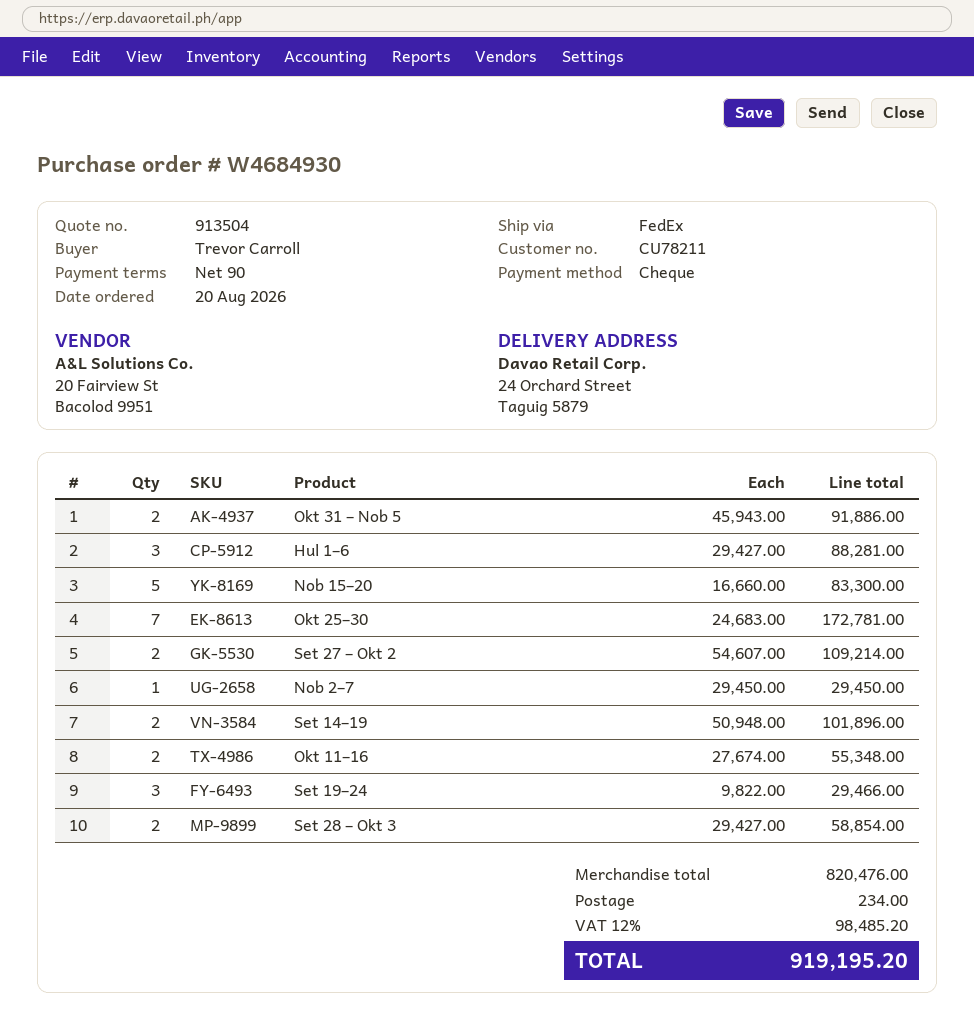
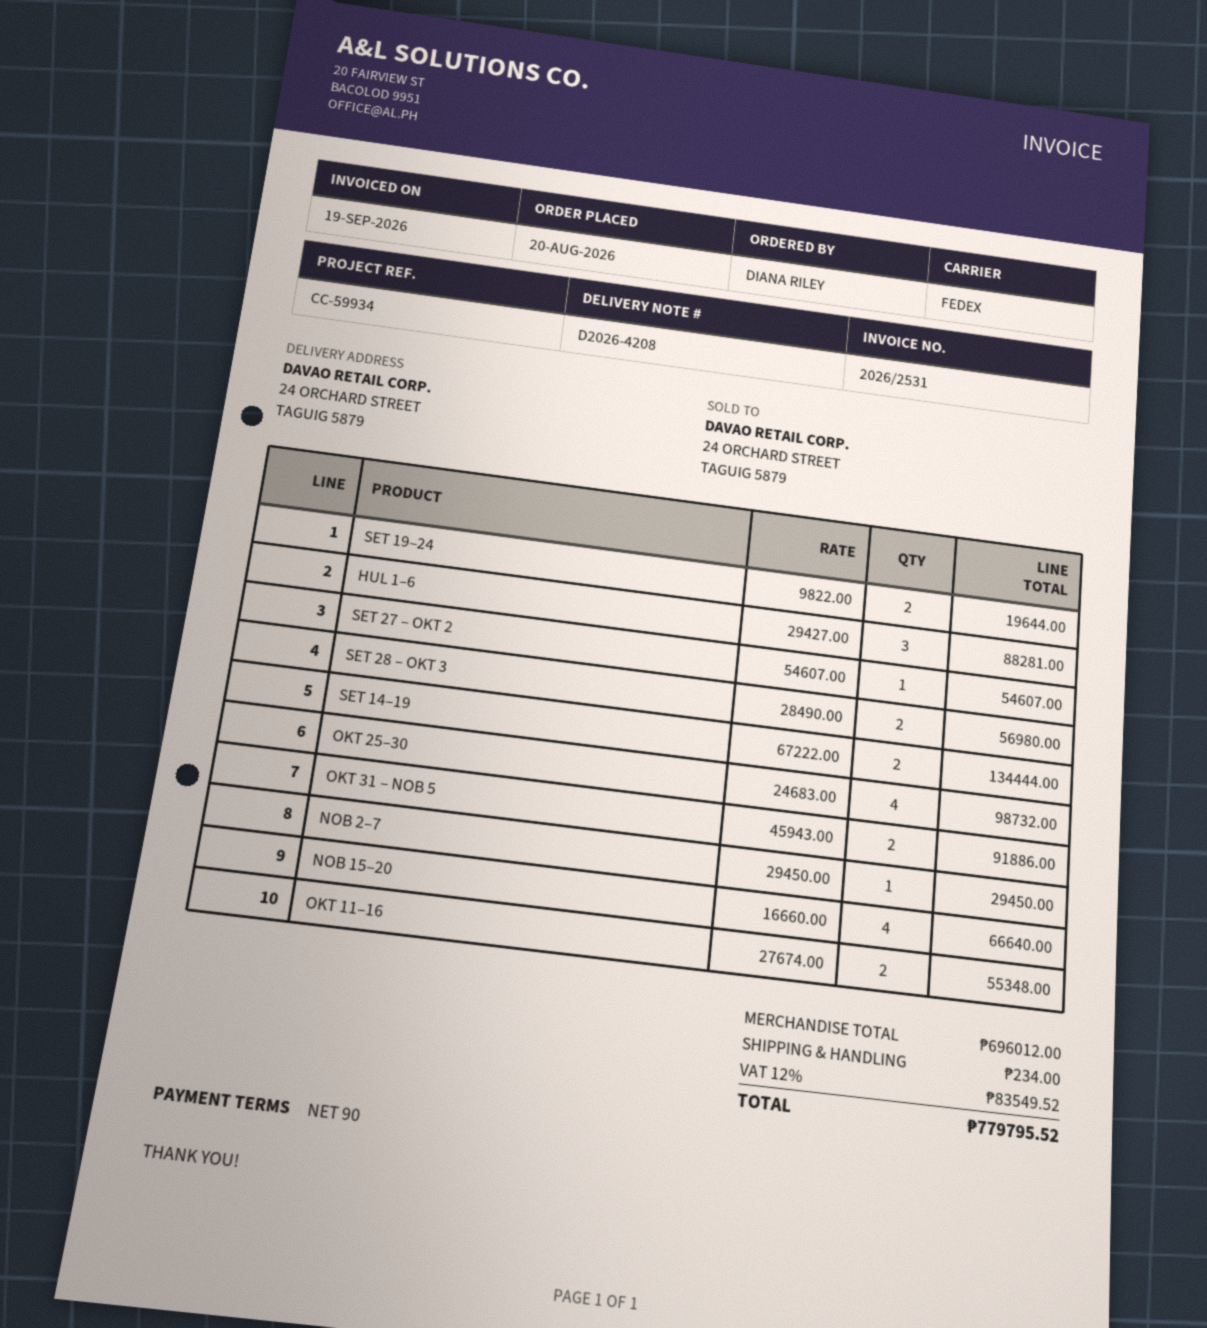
ordered by: Trevor Carroll -> DIANA RILEY
Nob 15–20: 5 x 16660.00 = 83300.00 -> 4 x 16660.00 = 66640.00
Okt 25–30: 7 x 24683.00 = 172781.00 -> 4 x 24683.00 = 98732.00
Set 27 – Okt 2: 2 x 54607.00 = 109214.00 -> 1 x 54607.00 = 54607.00
Set 14–19: 2 x 50948.00 = 101896.00 -> 2 x 67222.00 = 134444.00
Set 19–24: 3 x 9822.00 = 29466.00 -> 2 x 9822.00 = 19644.00
Set 28 – Okt 3: 2 x 29427.00 = 58854.00 -> 2 x 28490.00 = 56980.00
subtotal: 820476.00 -> 696012.00
tax: 12% = 98485.20 -> 12% = 83549.52
total: 919195.20 -> 779795.52

